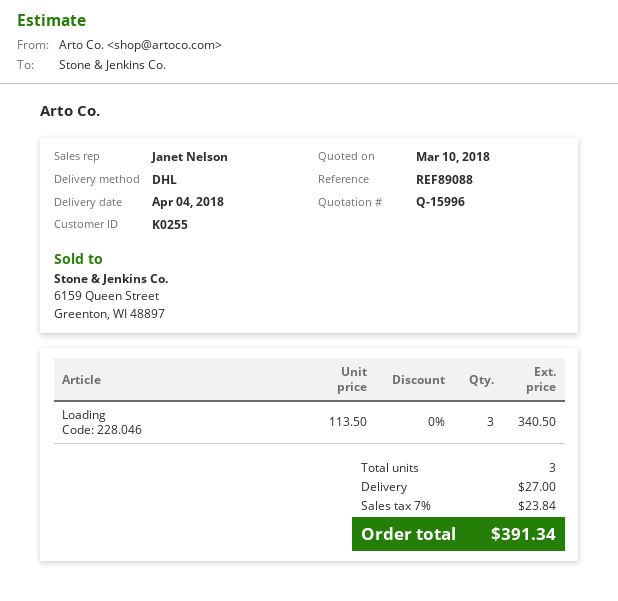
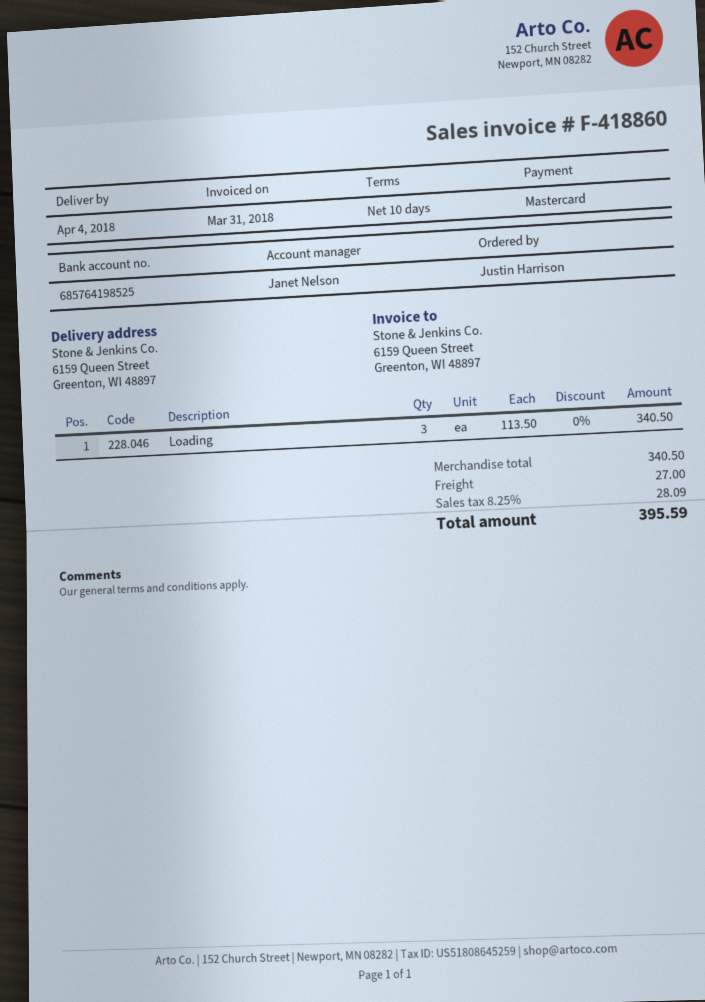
tax: 7% = 23.84 -> 8.25% = 28.09
total: 391.34 -> 395.59

